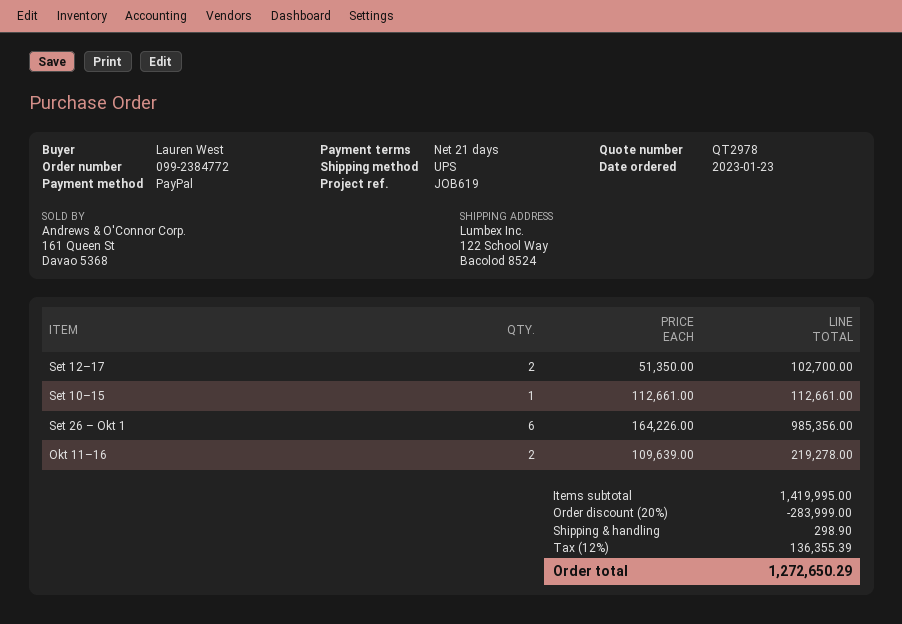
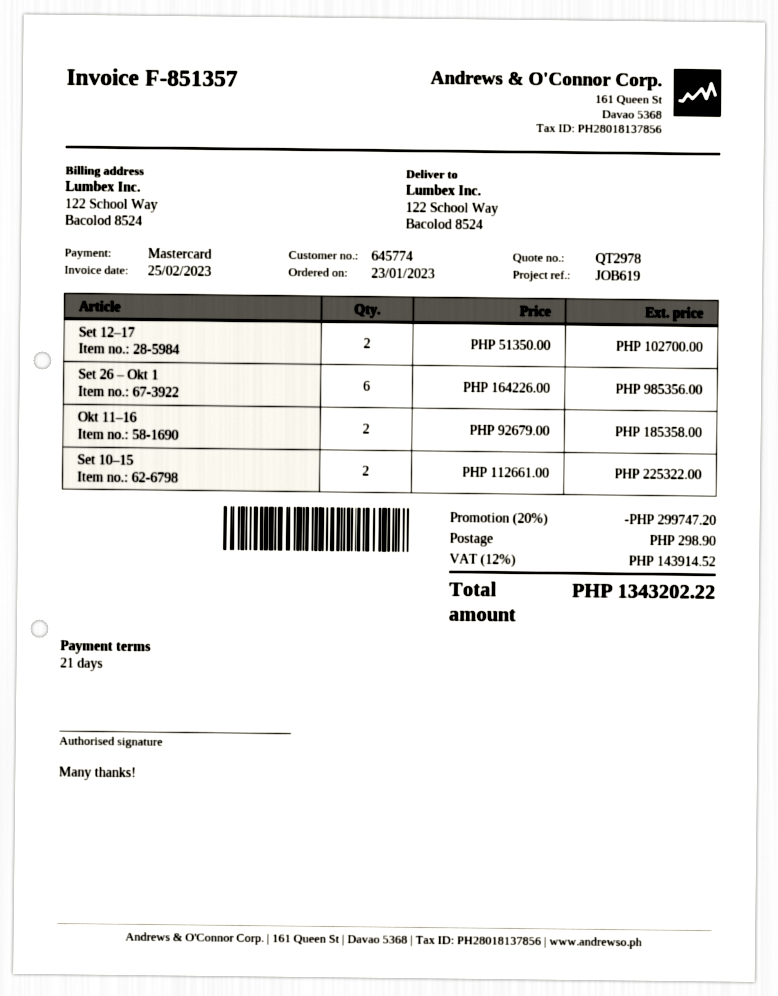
payment method: PayPal -> Mastercard
Set 10–15: 1 x 112661.00 = 112661.00 -> 2 x 112661.00 = 225322.00
Okt 11–16: 2 x 109639.00 = 219278.00 -> 2 x 92679.00 = 185358.00
discount: 20% = 283999.00 -> 20% = 299747.20
tax: 12% = 136355.39 -> 12% = 143914.52
total: 1272650.29 -> 1343202.22

